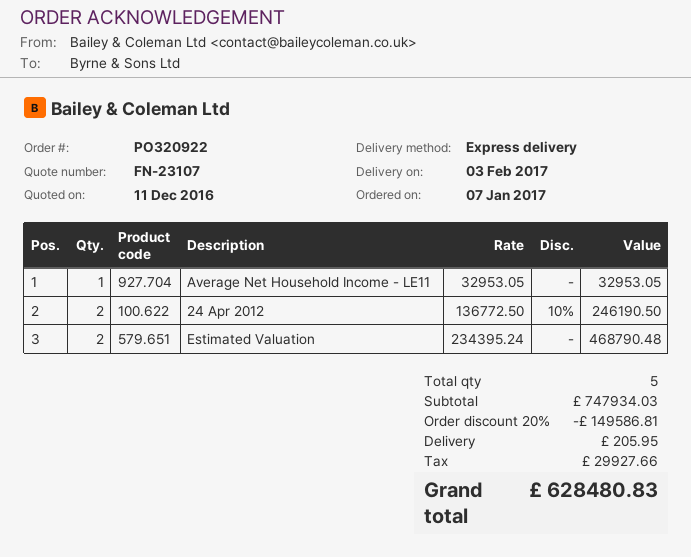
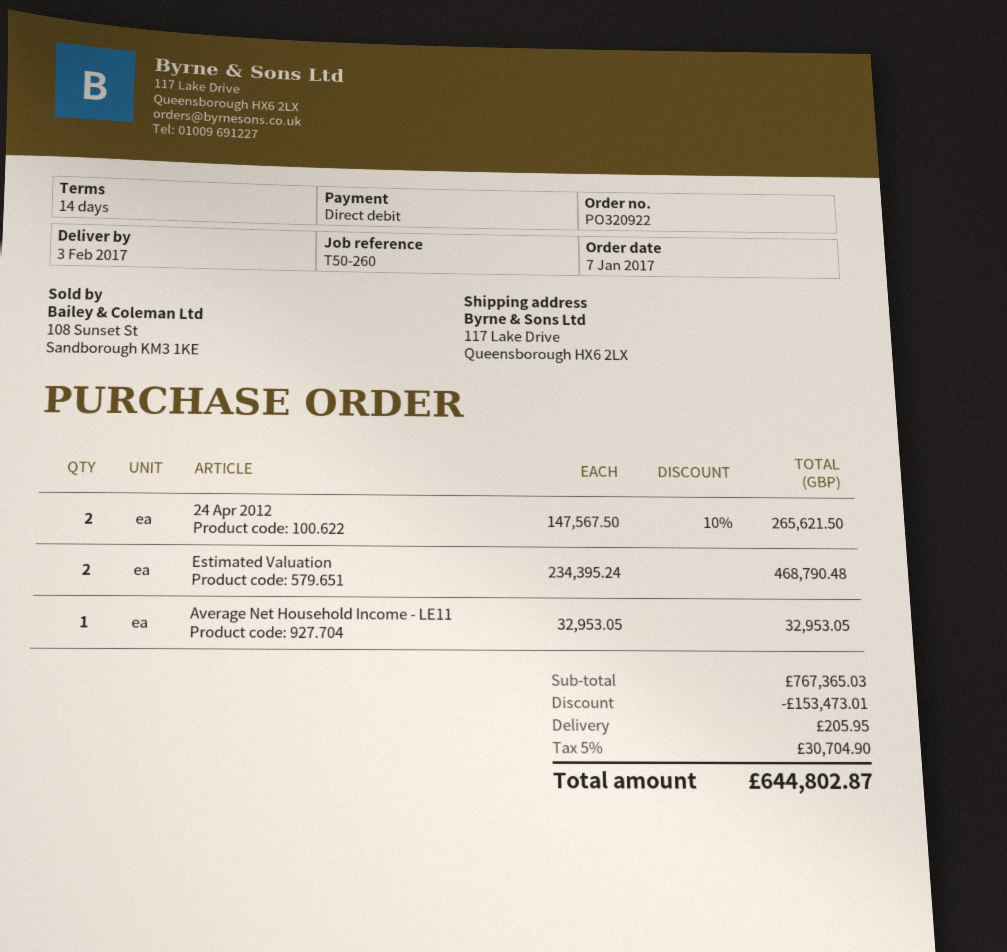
24 Apr 2012: 2 x 136772.50 - 10% = 246190.50 -> 2 x 147567.50 - 10% = 265621.50
subtotal: 747934.03 -> 767365.03
discount: 149586.81 -> 153473.01
tax: 29927.66 -> 30704.90
total: 628480.83 -> 644802.87

